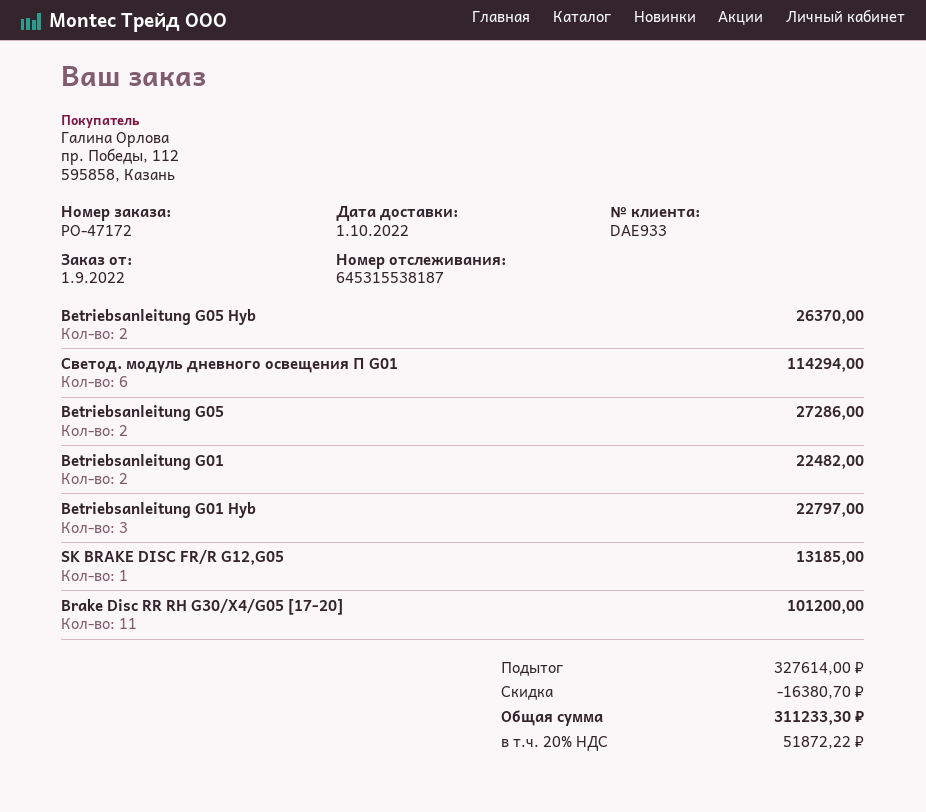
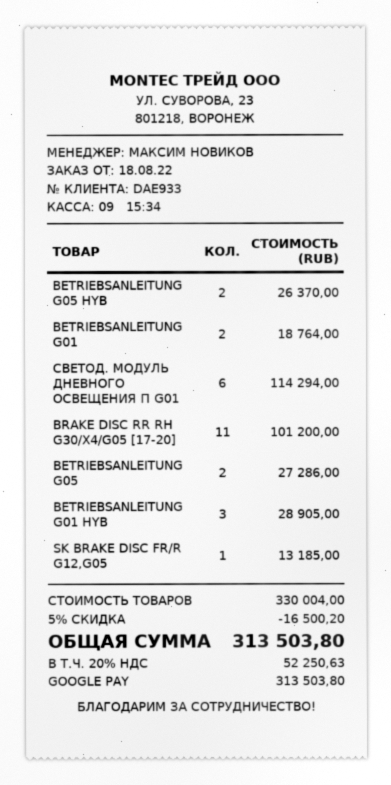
order date: 2022-09-01 -> 2022-08-18
Betriebsanleitung G01: 2 for 22482.00 -> 2 for 18764.00
Betriebsanleitung G01 Hyb: 3 for 22797.00 -> 3 for 28905.00
subtotal: 327614.00 -> 330004.00
discount: 16380.70 -> 16500.20
tax: 20% = 51872.22 -> 20% = 52250.63
total: 311233.30 -> 313503.80

